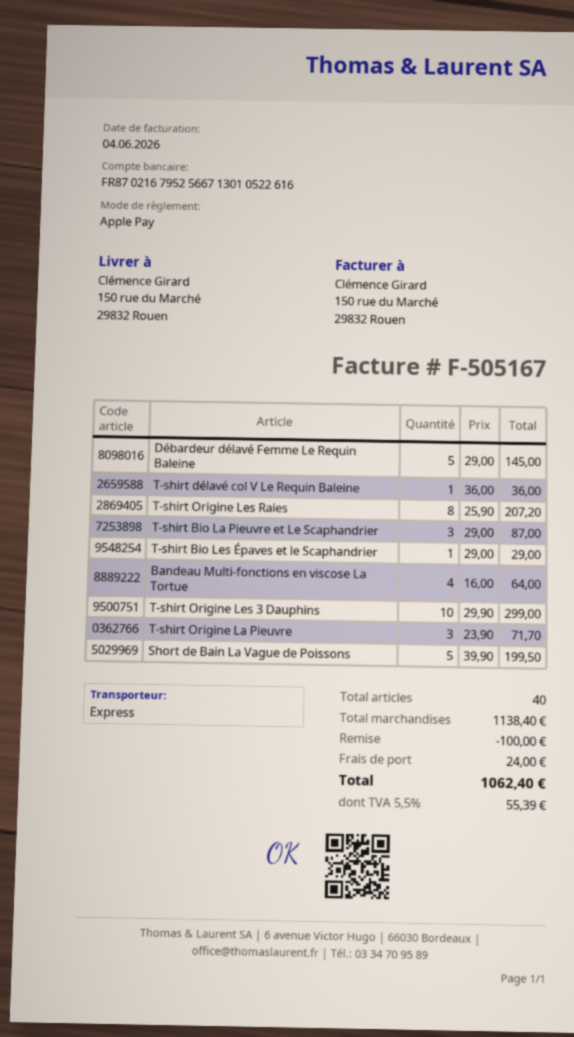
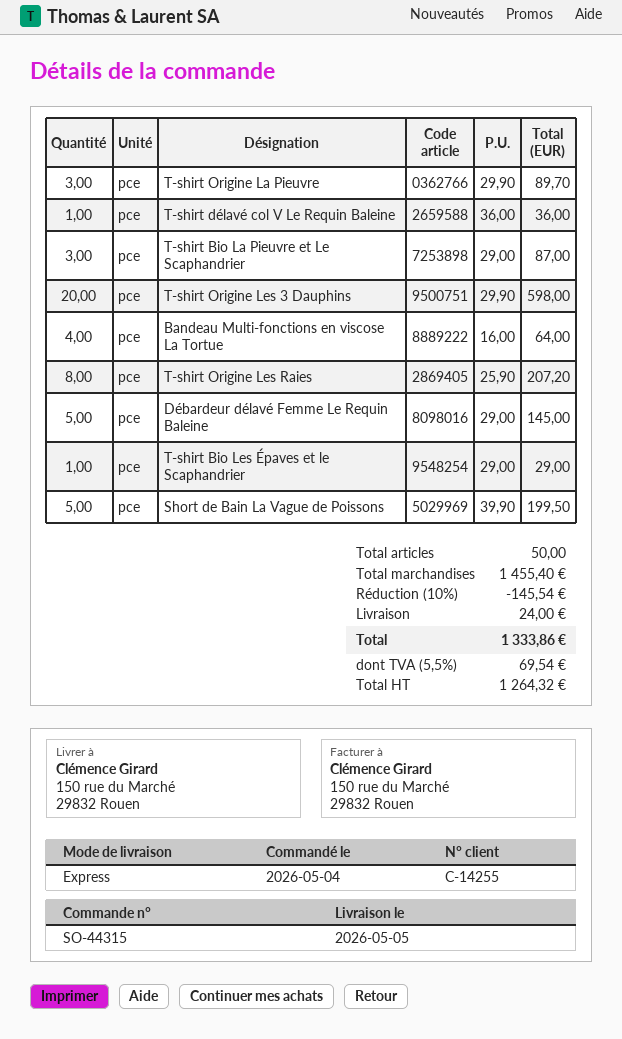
T-shirt Origine Les 3 Dauphins: 10 x 29.90 = 299.00 -> 20 x 29.90 = 598.00
T-shirt Origine La Pieuvre: 3 x 23.90 = 71.70 -> 3 x 29.90 = 89.70
total quantity: 40 -> 50
subtotal: 1138.40 -> 1455.40
discount: 100.00 -> 145.54
tax: 5.5% = 55.39 -> 5.5% = 69.54
total: 1062.40 -> 1333.86

